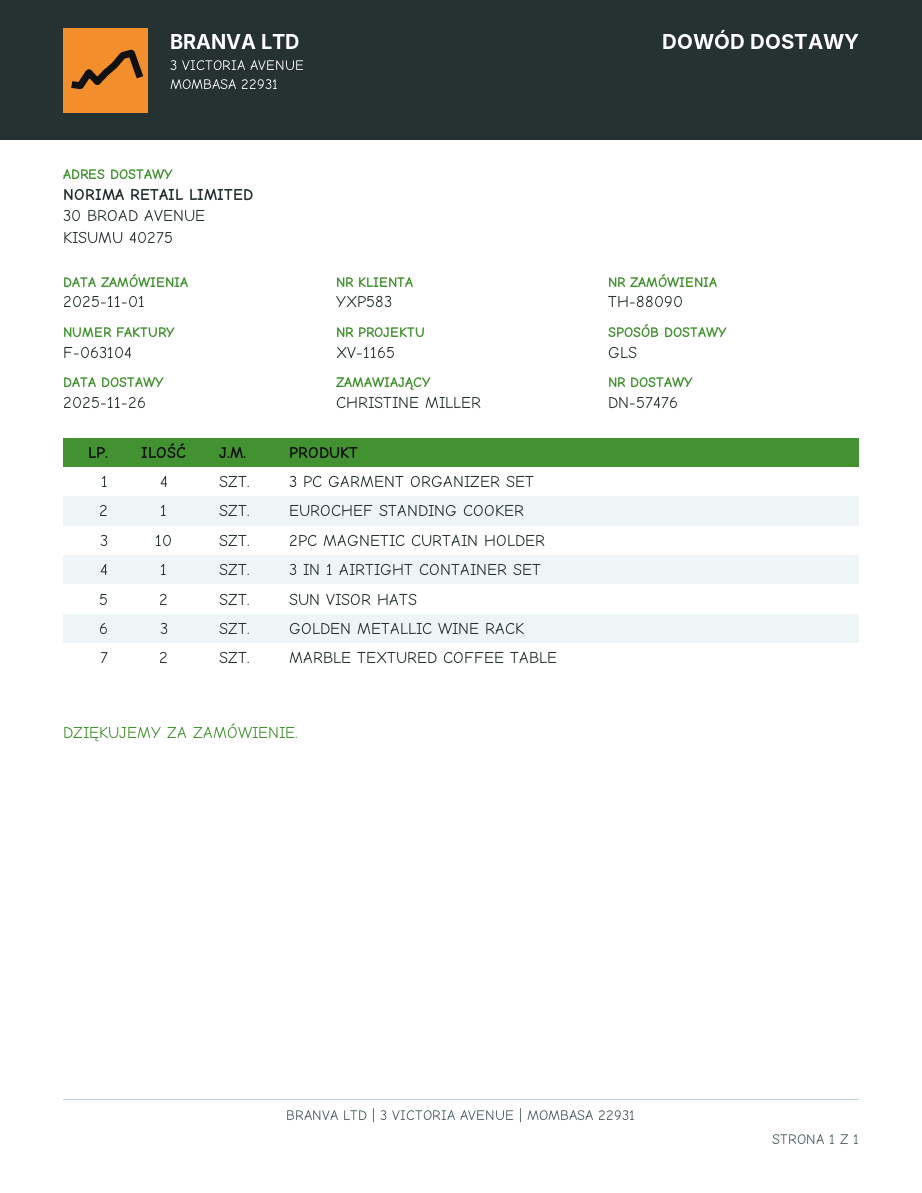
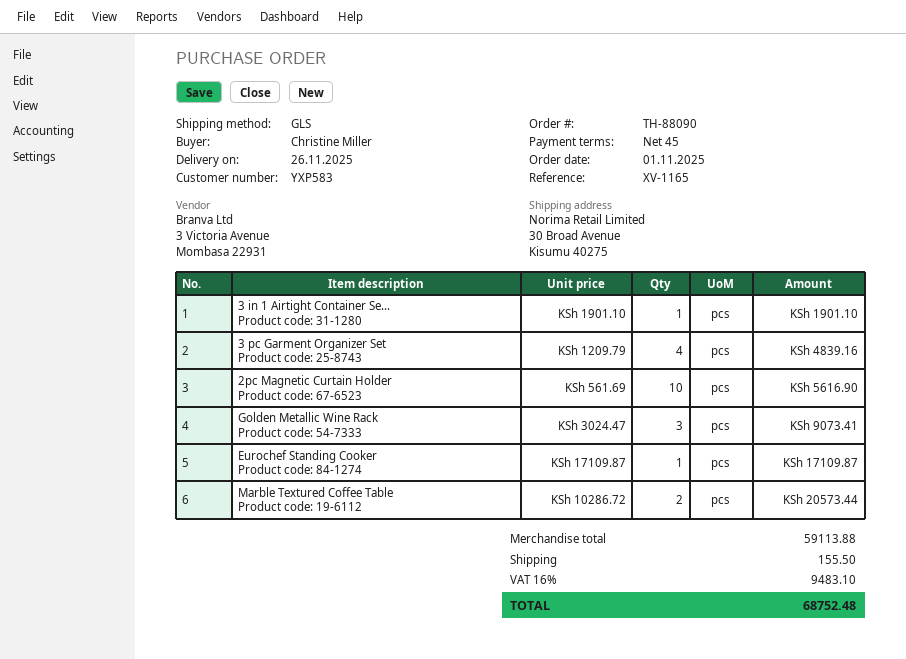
SUN VISOR HATS: 2 -> none

